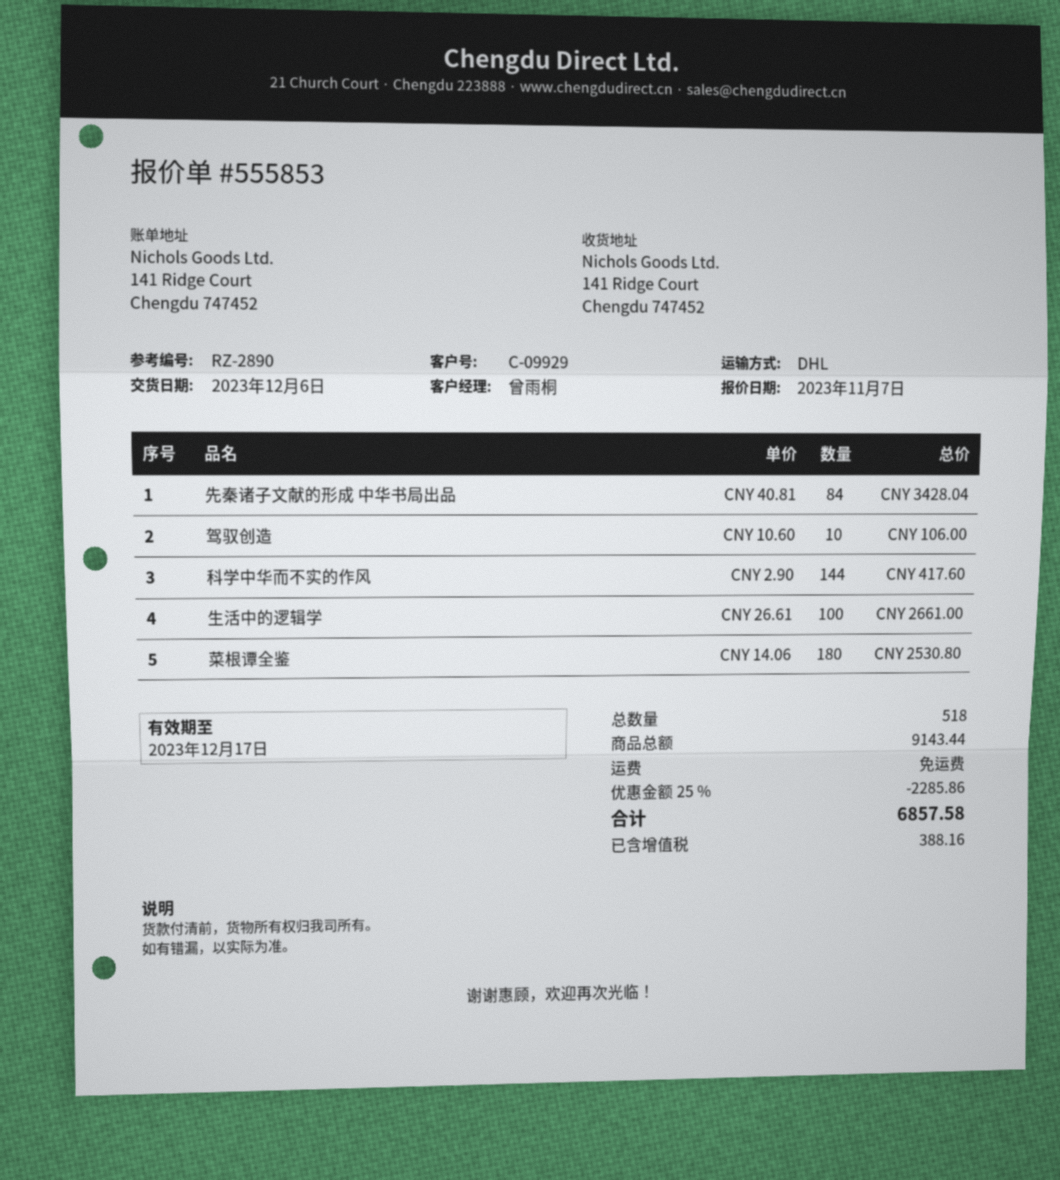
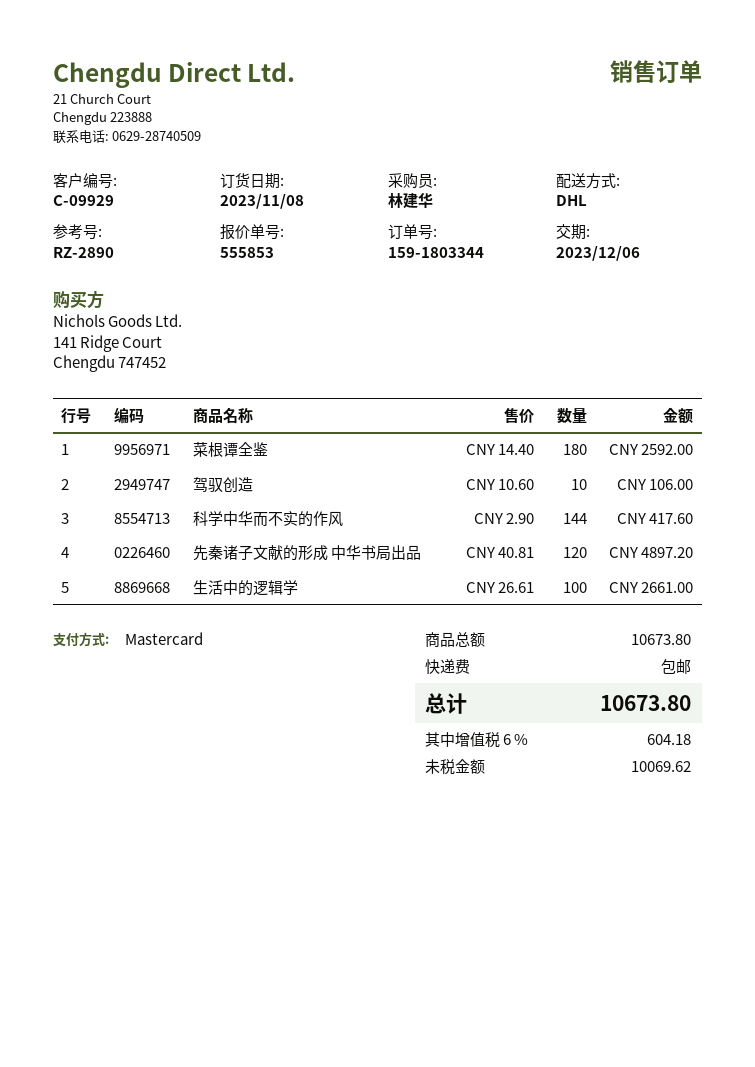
先秦诸子文献的形成 中华书局出品: 84 x 40.81 = 3428.04 -> 120 x 40.81 = 4897.20
菜根谭全鉴: 180 x 14.06 = 2530.80 -> 180 x 14.40 = 2592.00
subtotal: 9143.44 -> 10673.80
discount: 25% = 2285.86 -> none
tax: 388.16 -> 604.18
total: 6857.58 -> 10673.80

